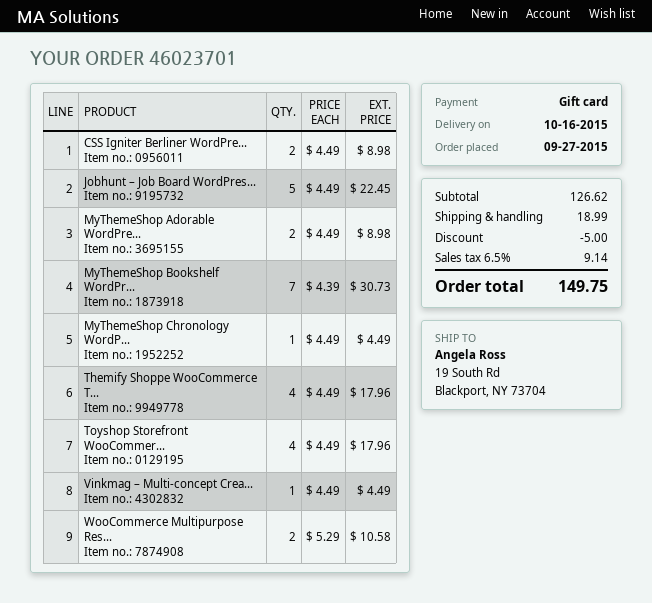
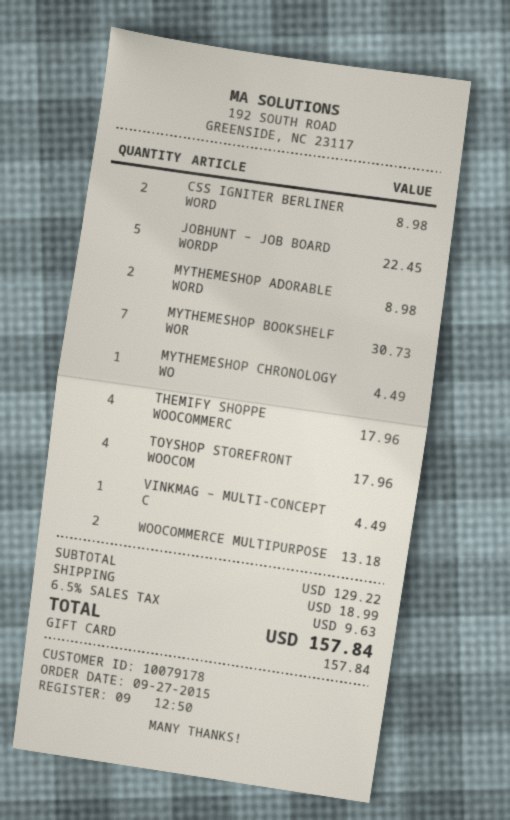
WooCommerce Multipurpose Res...: 2 for 10.58 -> 2 for 13.18
subtotal: 126.62 -> 129.22
discount: 5.00 -> none
tax: 6.5% = 9.14 -> 6.5% = 9.63
total: 149.75 -> 157.84

